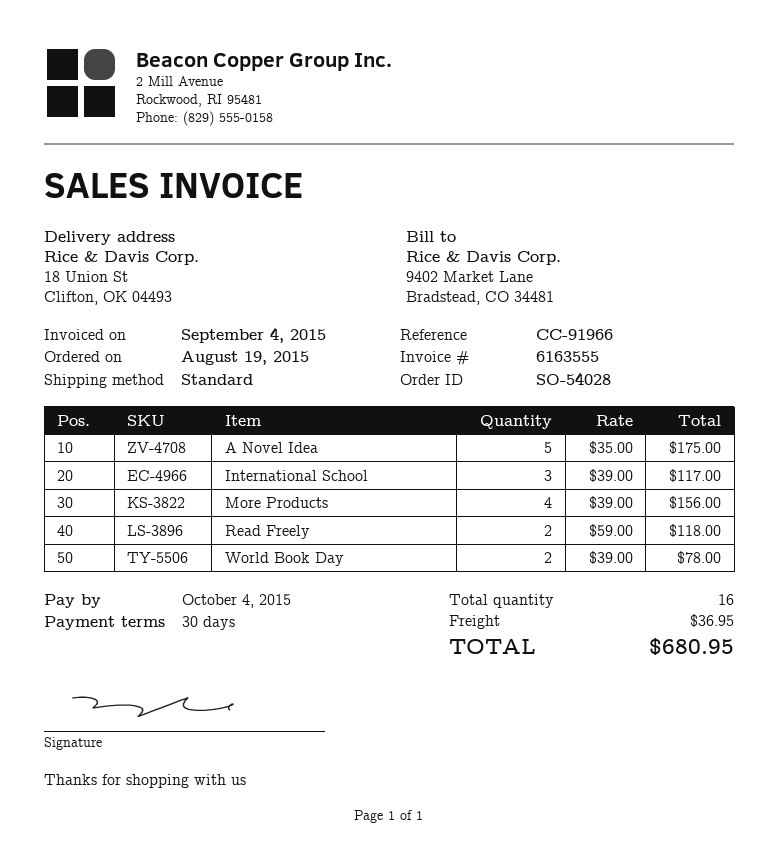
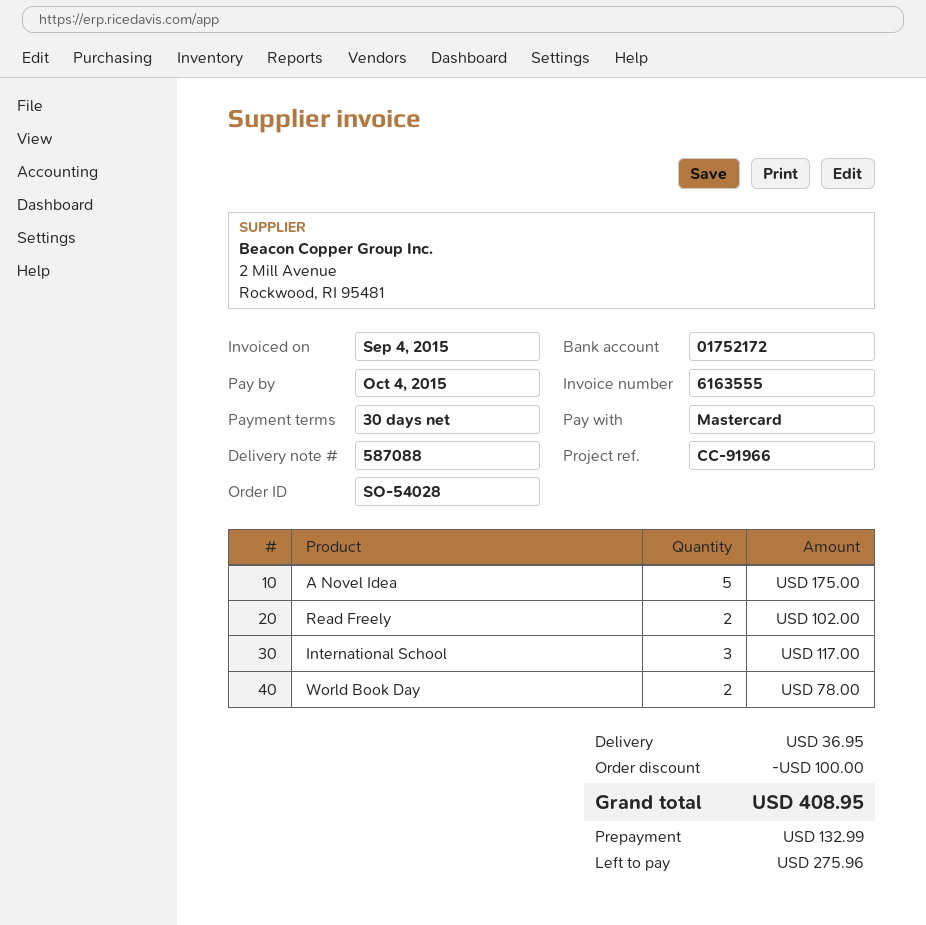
More Products: 4 for 156.00 -> none
Read Freely: 2 for 118.00 -> 2 for 102.00
discount: none -> 100.00
total: 680.95 -> 408.95

